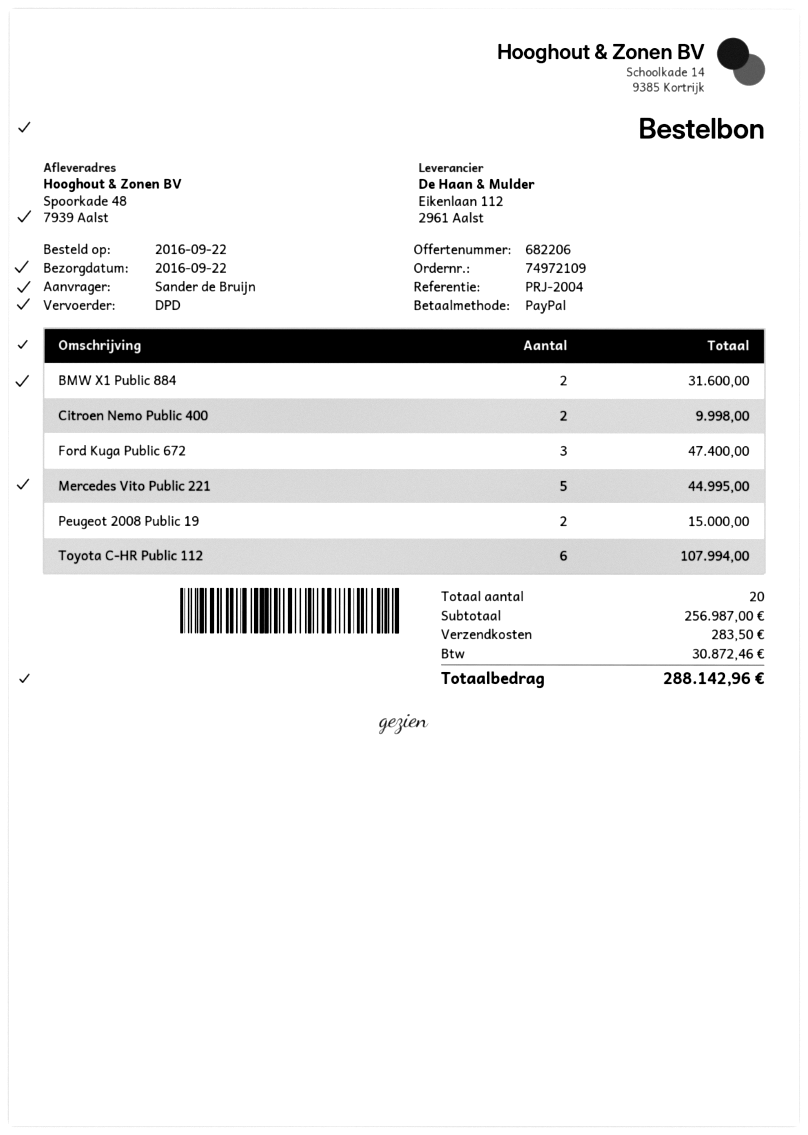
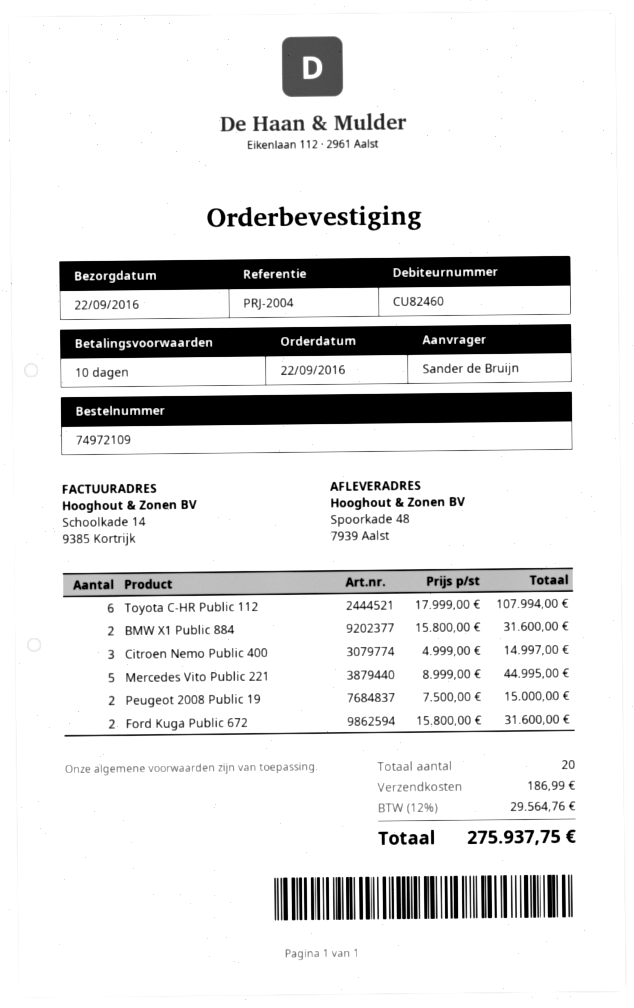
Citroen Nemo Public 400: 2 for 9998.00 -> 3 for 14997.00
Ford Kuga Public 672: 3 for 47400.00 -> 2 for 31600.00
shipping: 283.50 -> 186.99
tax: 30872.46 -> 29564.76
total: 288142.96 -> 275937.75

